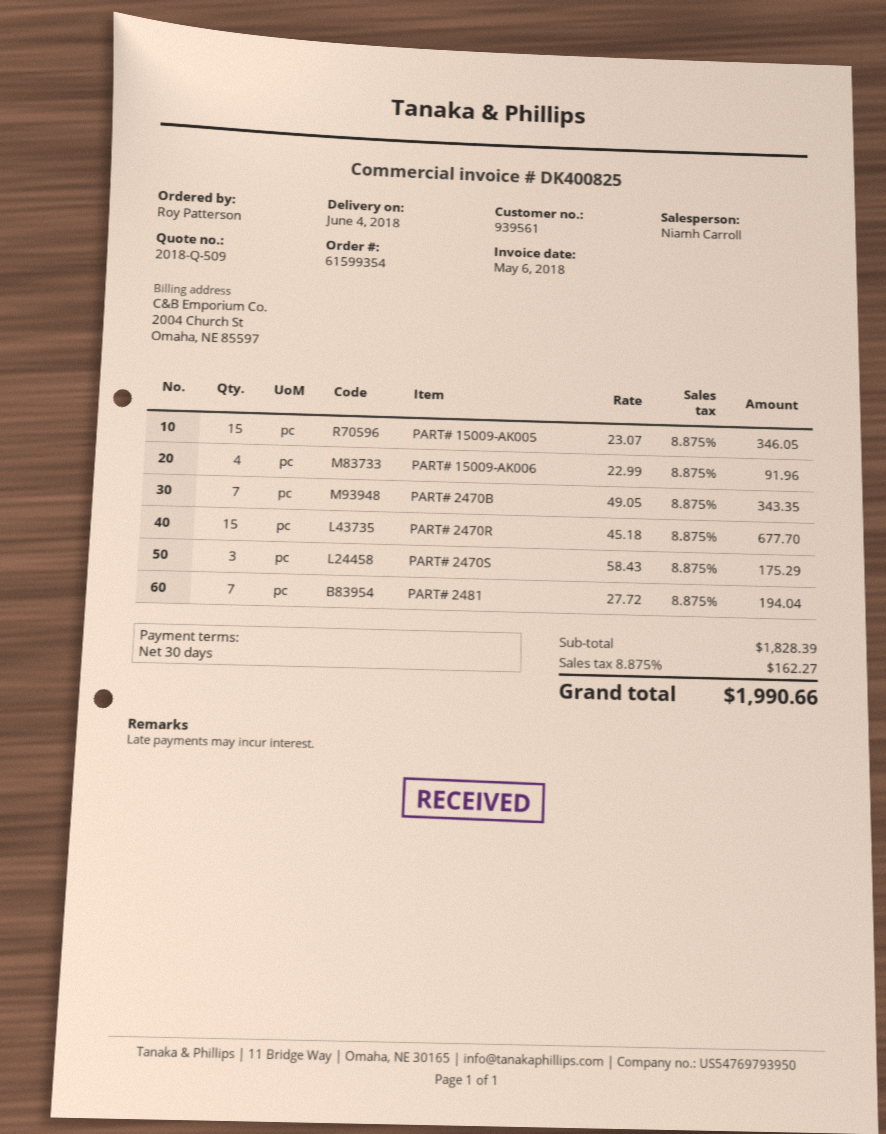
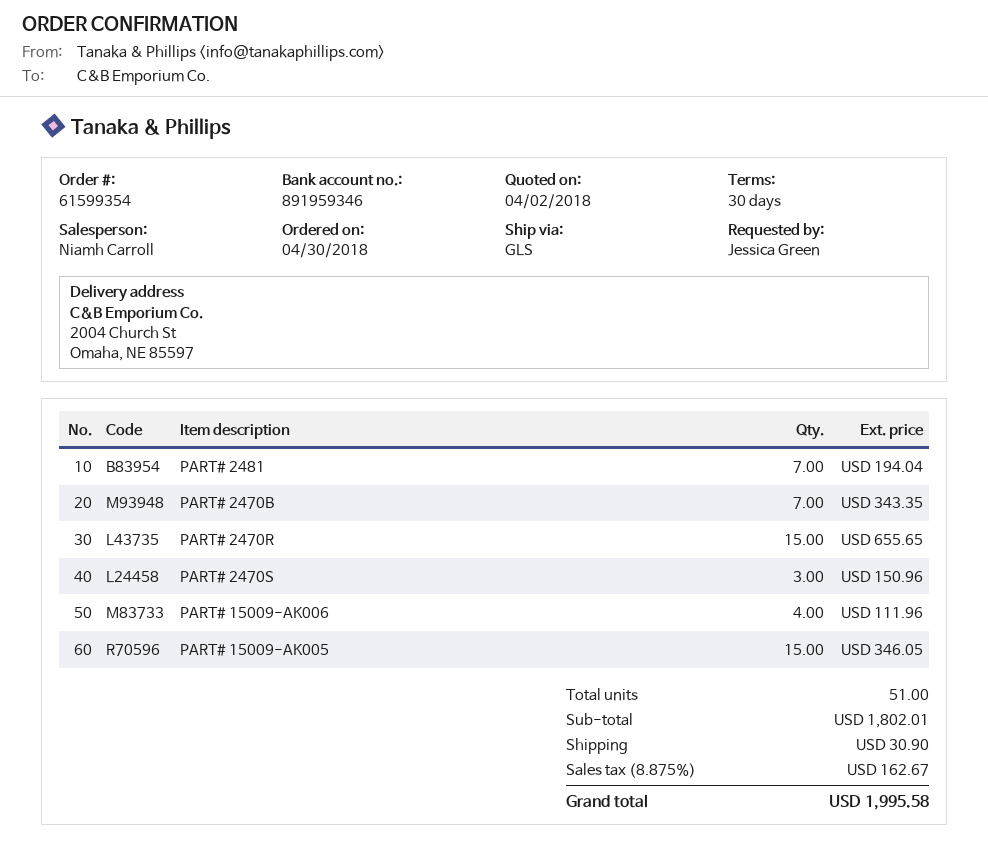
ordered by: Roy Patterson -> Jessica Green
PART# 15009-AK006: 4 for 91.96 -> 4 for 111.96
PART# 2470R: 15 for 677.70 -> 15 for 655.65
PART# 2470S: 3 for 175.29 -> 3 for 150.96
subtotal: 1828.39 -> 1802.01
shipping: none -> 30.90
tax: 8.875% = 162.27 -> 8.875% = 162.67
total: 1990.66 -> 1995.58

